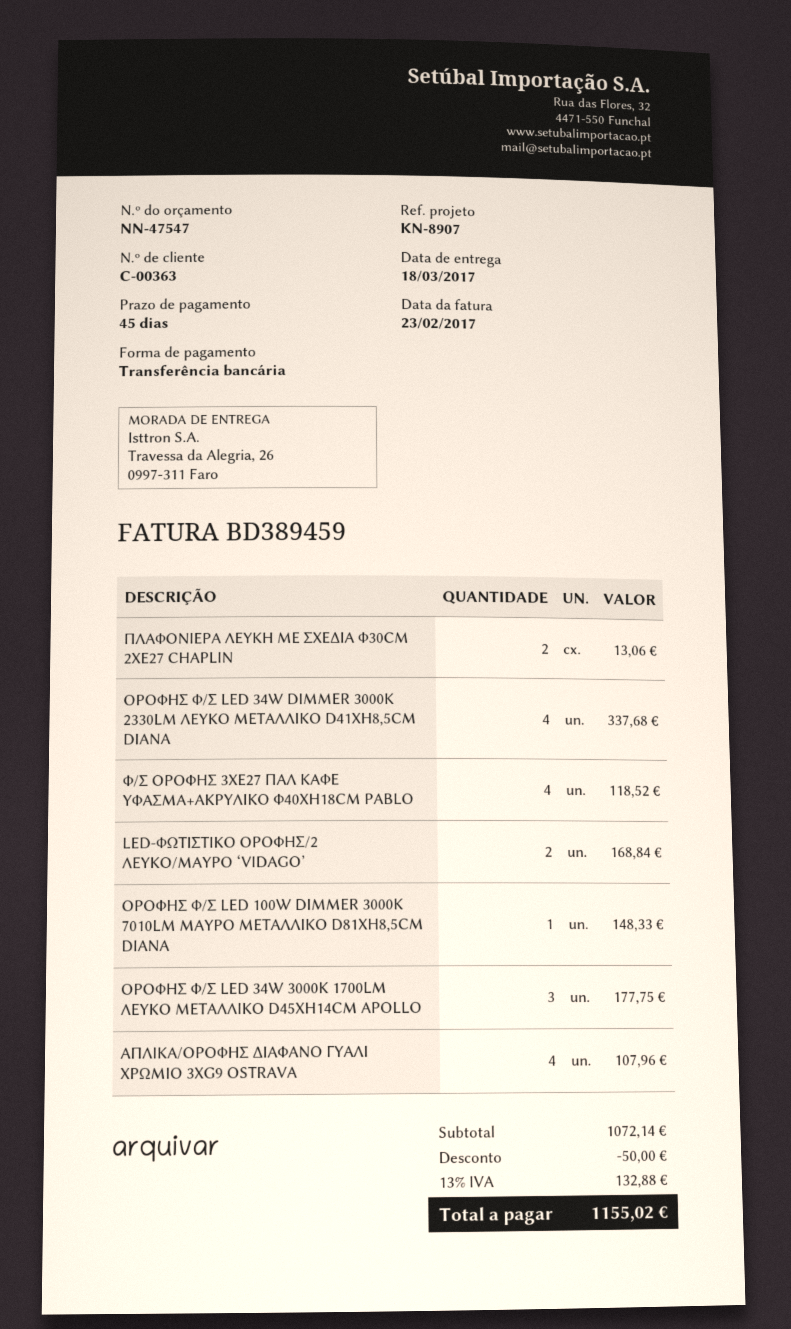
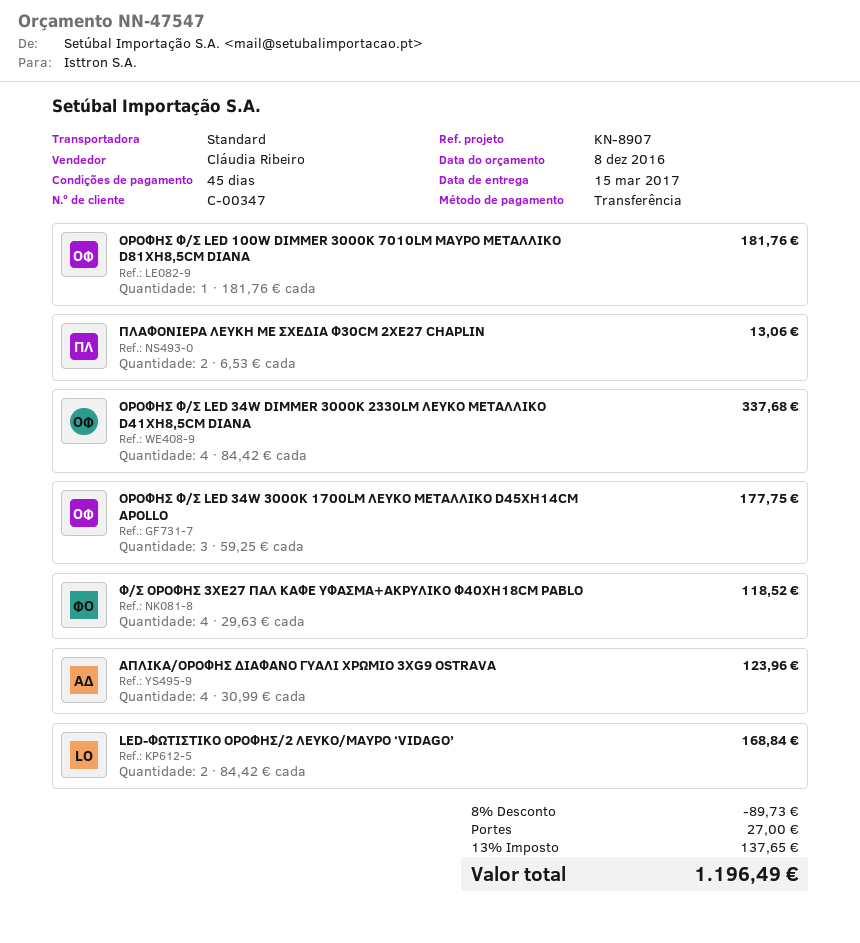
delivery date: 2017-03-18 -> 2017-03-15
customer number: C-00363 -> C-00347
ΟΡΟΦΗΣ Φ/Σ LED 100W DIMMER 3000K 7010LM ΜΑΥΡΟ ΜΕΤΑΛΛΙΚΟ D81XH8,5CM DIANA: 1 for 148.33 -> 1 for 181.76
ΑΠΛΙΚΑ/ΟΡΟΦΗΣ ΔΙΑΦΑΝΟ ΓΥΑΛΙ ΧΡΩΜΙΟ 3ΧG9 OSTRAVA: 4 for 107.96 -> 4 for 123.96
discount: 50.00 -> 89.73
shipping: none -> 27.00
tax: 13% = 132.88 -> 13% = 137.65
total: 1155.02 -> 1196.49

